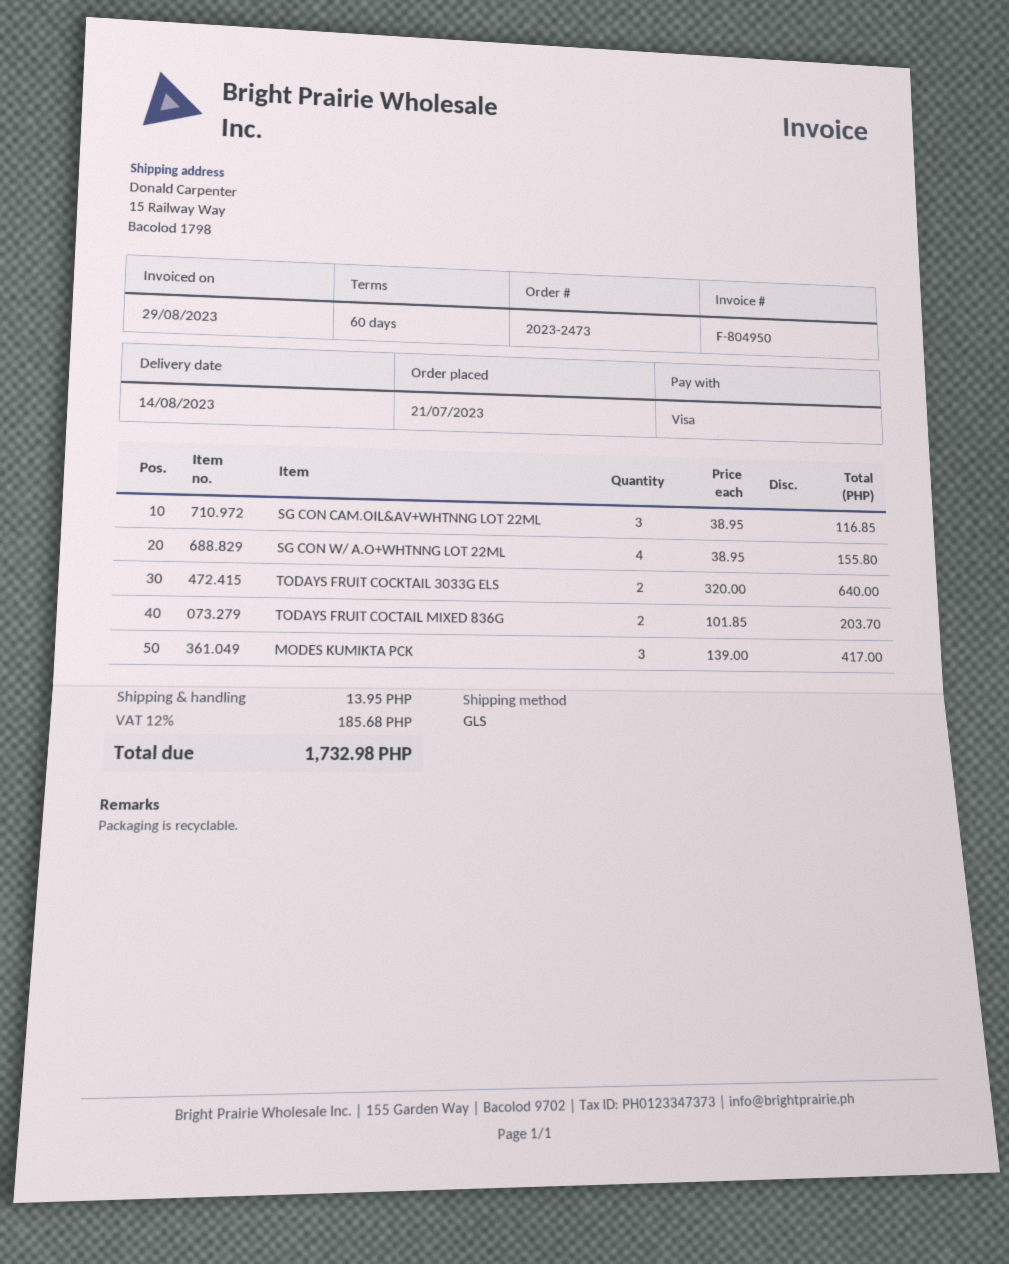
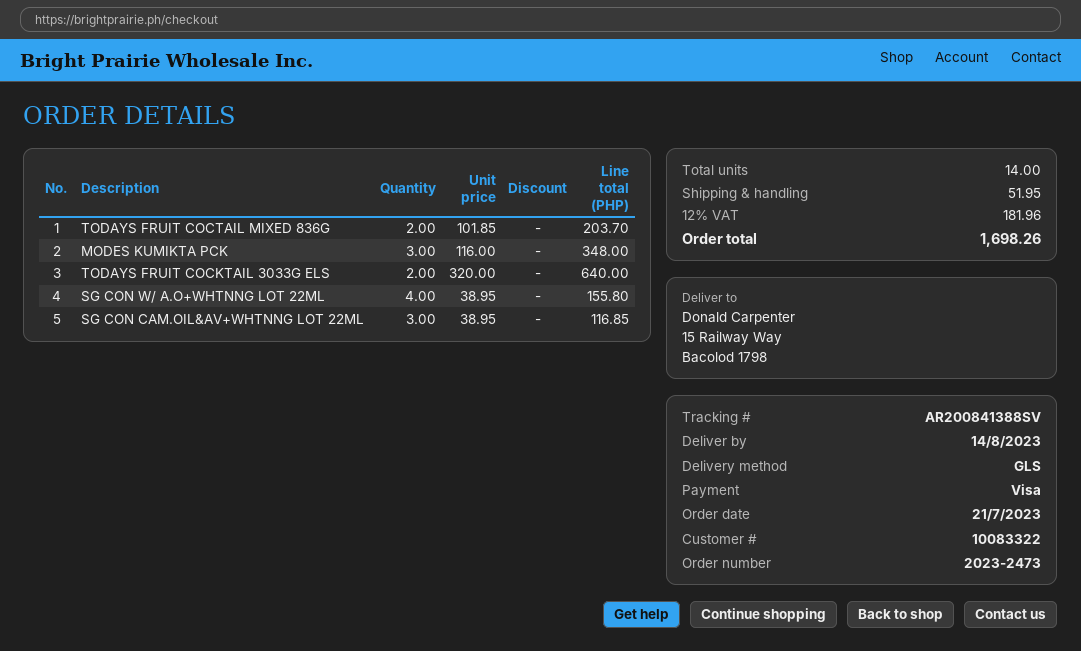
MODES KUMIKTA PCK: 3 x 139.00 = 417.00 -> 3 x 116.00 = 348.00
shipping: 13.95 -> 51.95
tax: 12% = 185.68 -> 12% = 181.96
total: 1732.98 -> 1698.26

